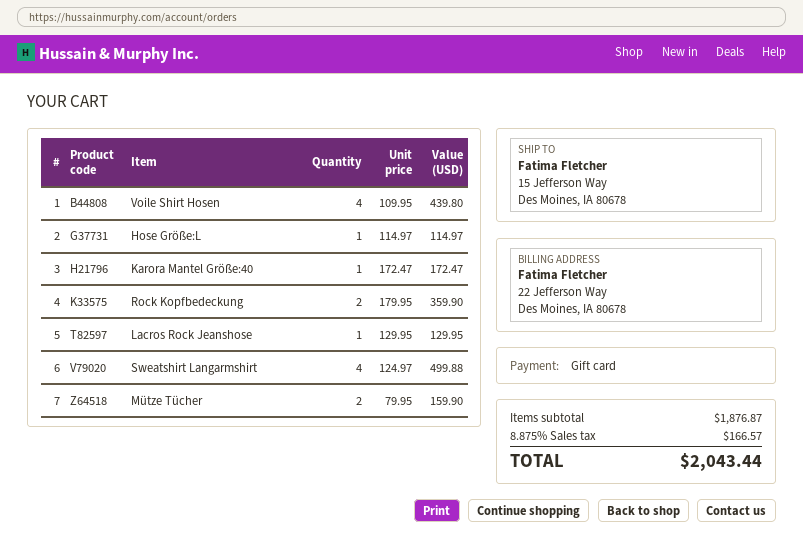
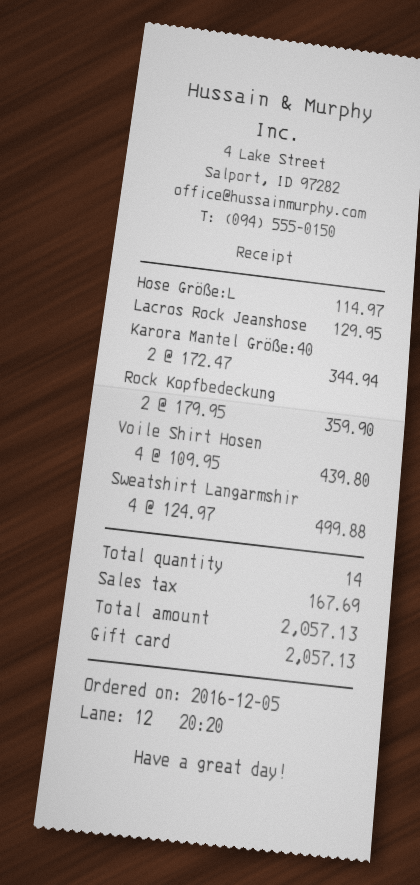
Karora Mantel Größe:40: 1 x 172.47 = 172.47 -> 2 x 172.47 = 344.94
Mütze Tücher: 2 x 79.95 = 159.90 -> none
tax: 166.57 -> 167.69
total: 2043.44 -> 2057.13

